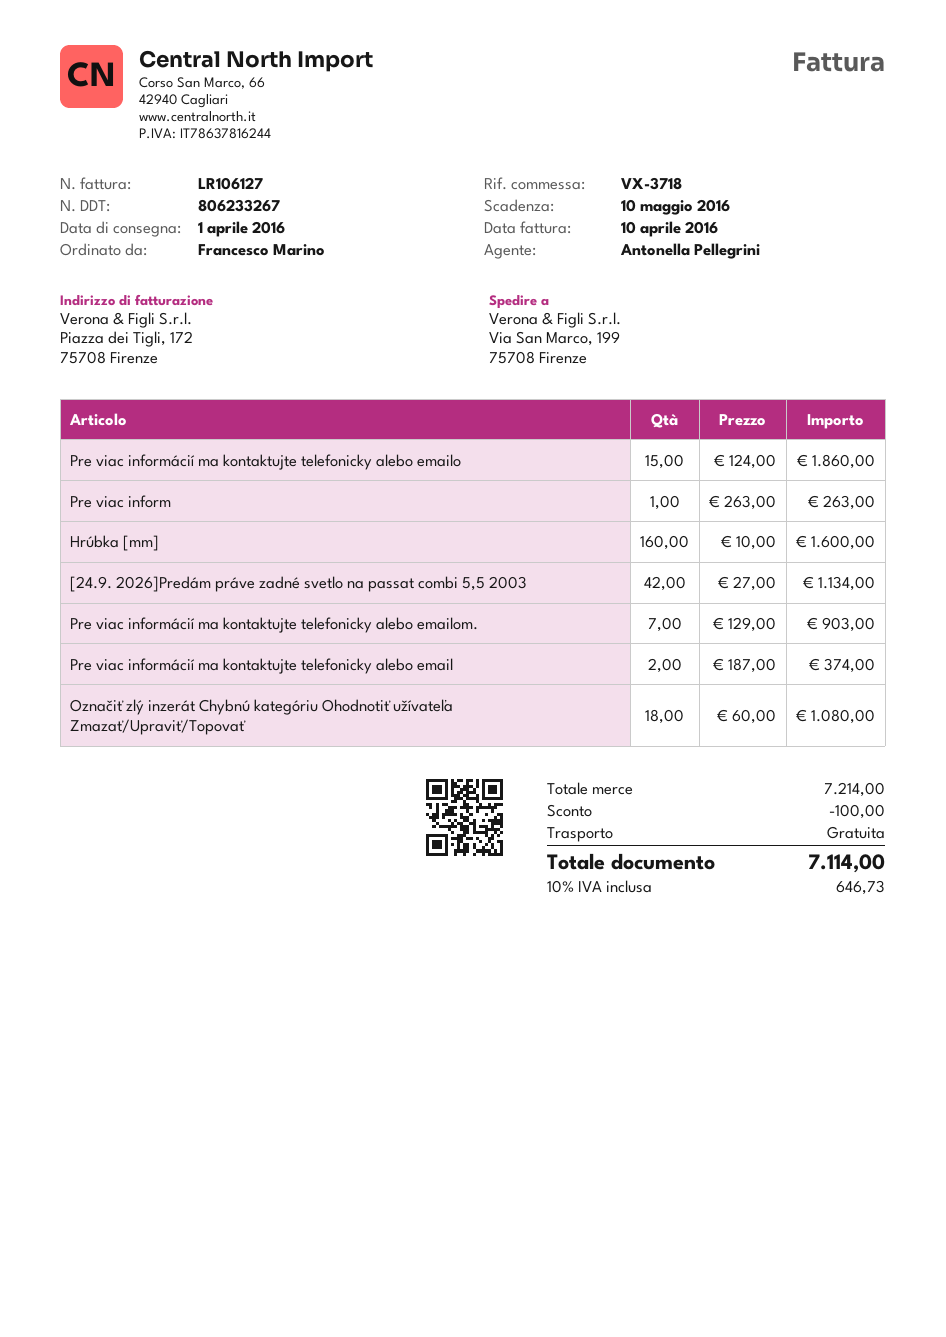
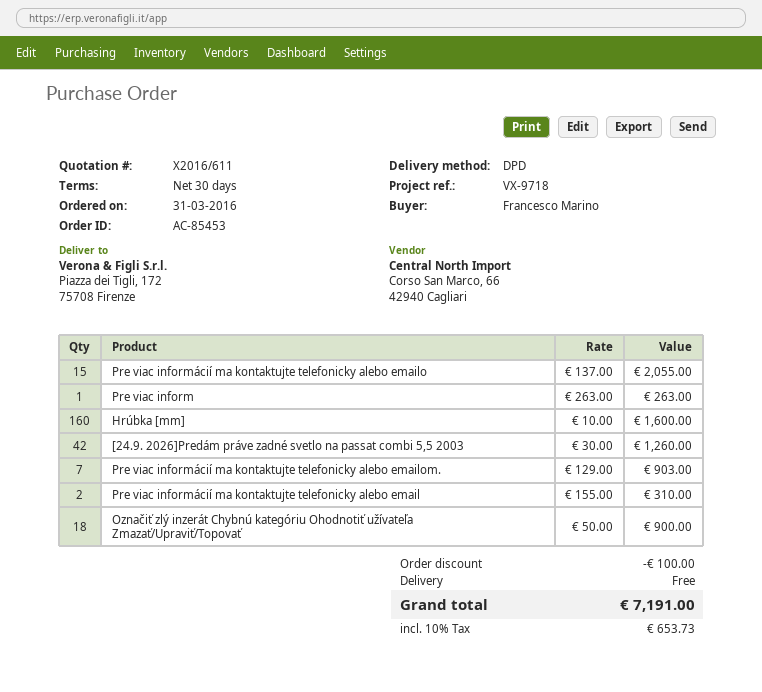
reference: VX-3718 -> VX-9718
ship to: Via San Marco, 199, 75708 Firenze -> Piazza dei Tigli, 172, 75708 Firenze
Pre viac informácií ma kontaktujte telefonicky alebo emailo: 15 x 124.00 = 1860.00 -> 15 x 137.00 = 2055.00
[24.9. 2026]Predám práve zadné svetlo na passat combi 5,5 2003: 42 x 27.00 = 1134.00 -> 42 x 30.00 = 1260.00
Pre viac informácií ma kontaktujte telefonicky alebo email: 2 x 187.00 = 374.00 -> 2 x 155.00 = 310.00
Označiť zlý inzerát Chybnú kategóriu Ohodnotiť užívateľa Zmazať/Upraviť/Topovať: 18 x 60.00 = 1080.00 -> 18 x 50.00 = 900.00
tax: 10% = 646.73 -> 10% = 653.73
total: 7114.00 -> 7191.00

